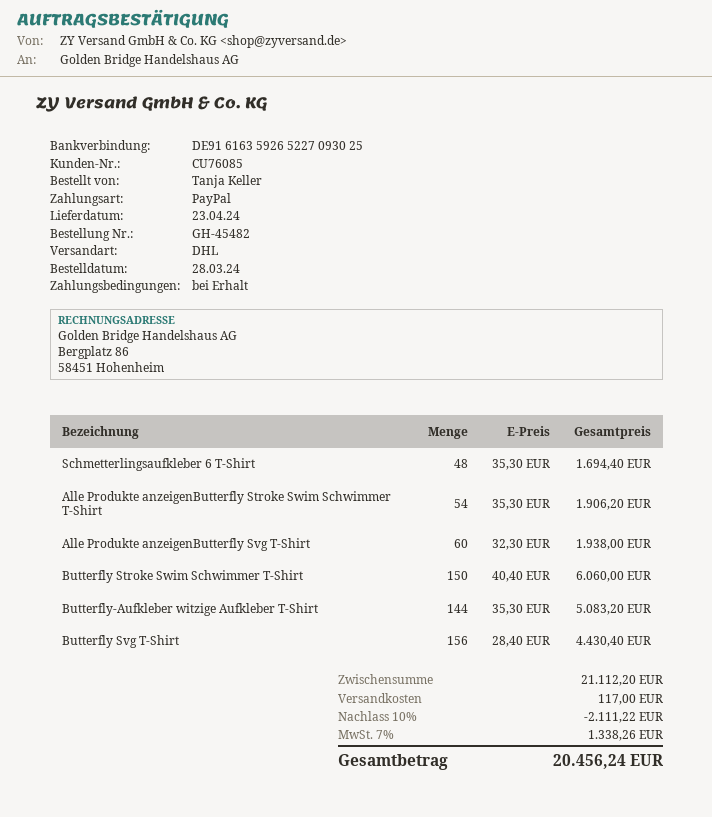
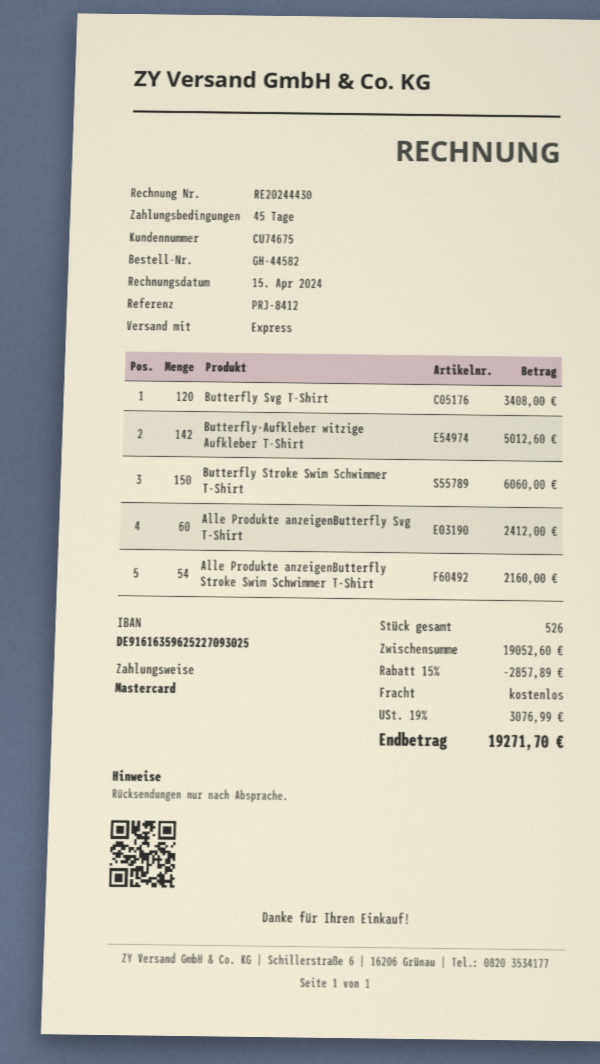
order number: GH-45482 -> GH-44582
payment terms: on receipt -> 45 days
customer number: CU76085 -> CU74675
payment method: PayPal -> Mastercard
bank account: DE91616359265227093025 -> DE91616359625227093025
shipping method: DHL -> express
Schmetterlingsaufkleber 6 T-Shirt: 48 for 1694.40 -> none
Alle Produkte anzeigenButterfly Stroke Swim Schwimmer T-Shirt: 54 for 1906.20 -> 54 for 2160.00
Alle Produkte anzeigenButterfly Svg T-Shirt: 60 for 1938.00 -> 60 for 2412.00
Butterfly-Aufkleber witzige Aufkleber T-Shirt: 144 for 5083.20 -> 142 for 5012.60
Butterfly Svg T-Shirt: 156 for 4430.40 -> 120 for 3408.00
subtotal: 21112.20 -> 19052.60
discount: 10% = 2111.22 -> 15% = 2857.89
shipping: 117.00 -> 0.00
tax: 7% = 1338.26 -> 19% = 3076.99
total: 20456.24 -> 19271.70

